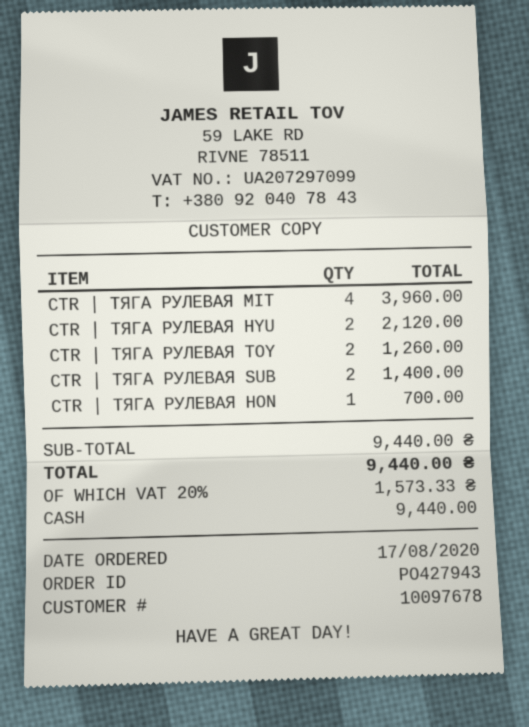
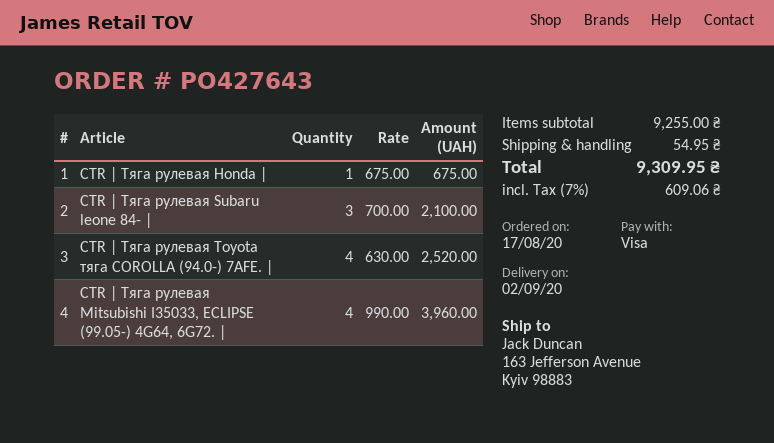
order number: PO427943 -> PO427643
payment method: cash -> Visa
CTR | ТЯГА РУЛЕВАЯ HYU: 2 for 2120.00 -> none
CTR | ТЯГА РУЛЕВАЯ TOY: 2 for 1260.00 -> 4 for 2520.00
CTR | ТЯГА РУЛЕВАЯ SUB: 2 for 1400.00 -> 3 for 2100.00
CTR | ТЯГА РУЛЕВАЯ HON: 1 for 700.00 -> 1 for 675.00
subtotal: 9440.00 -> 9255.00
shipping: none -> 54.95
tax: 20% = 1573.33 -> 7% = 609.06
total: 9440.00 -> 9309.95

